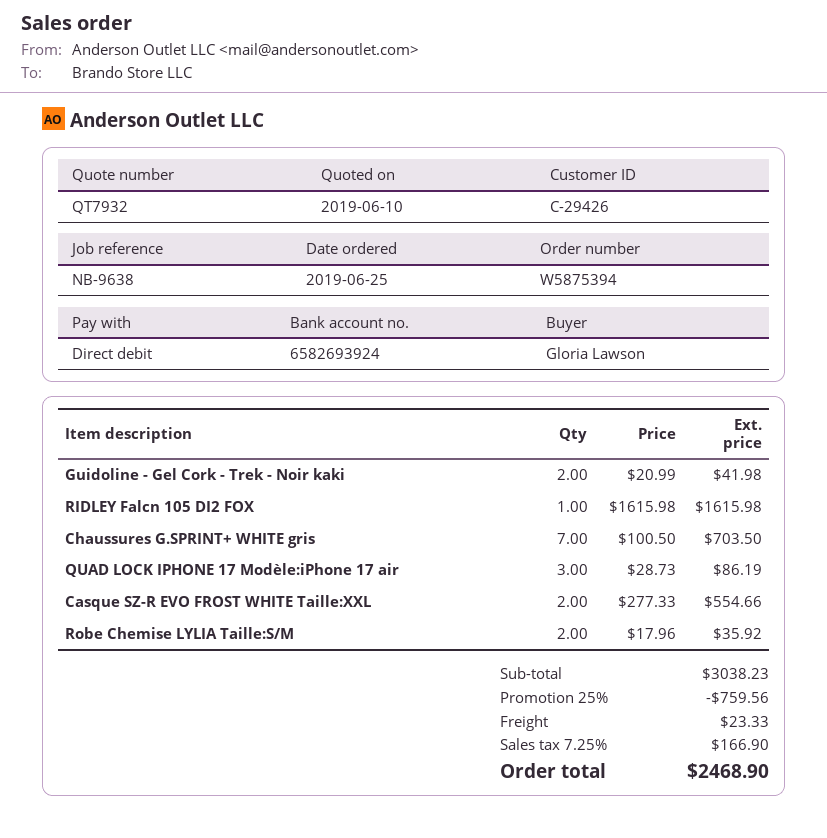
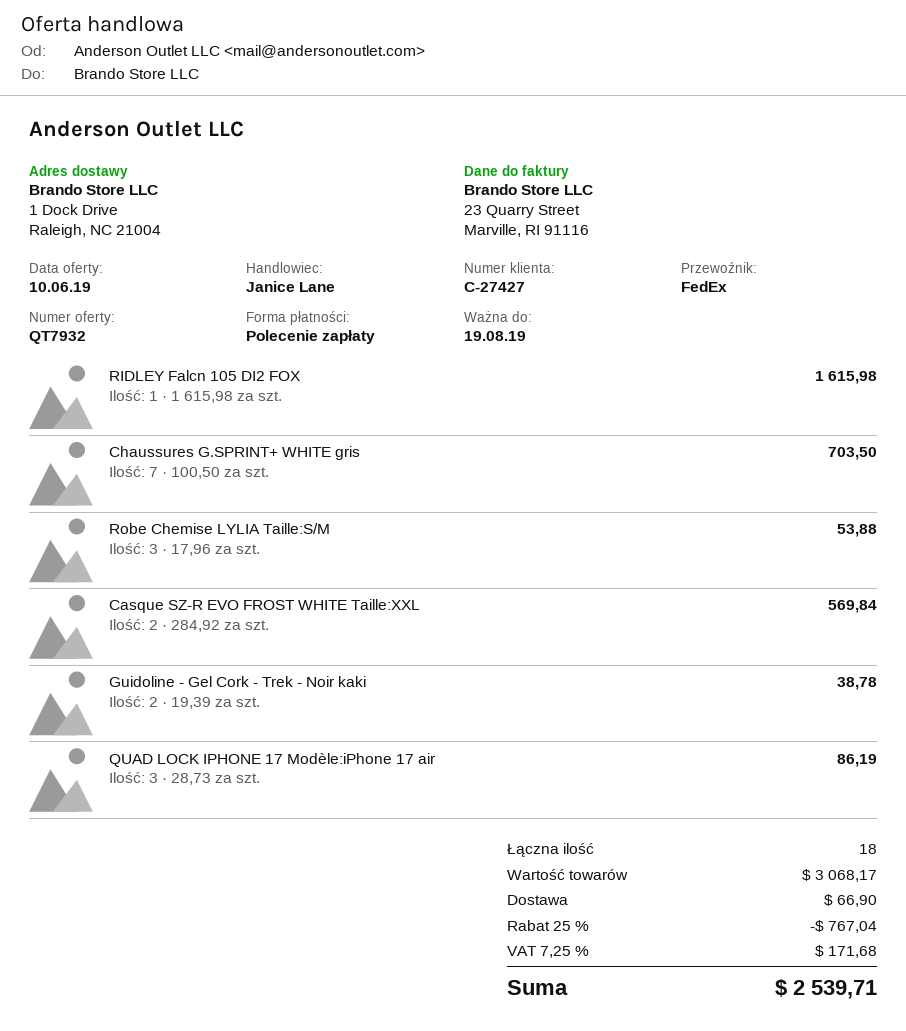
customer number: C-29426 -> C-27427
Guidoline - Gel Cork - Trek - Noir kaki: 2 x 20.99 = 41.98 -> 2 x 19.39 = 38.78
Casque SZ-R EVO FROST WHITE Taille:XXL: 2 x 277.33 = 554.66 -> 2 x 284.92 = 569.84
Robe Chemise LYLIA Taille:S/M: 2 x 17.96 = 35.92 -> 3 x 17.96 = 53.88
subtotal: 3038.23 -> 3068.17
discount: 25% = 759.56 -> 25% = 767.04
shipping: 23.33 -> 66.90
tax: 7.25% = 166.90 -> 7.25% = 171.68
total: 2468.90 -> 2539.71

